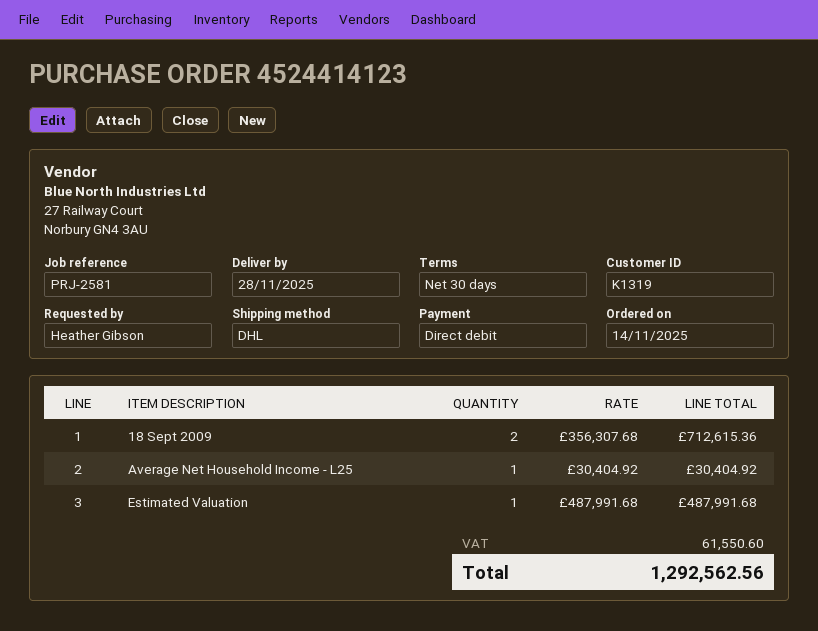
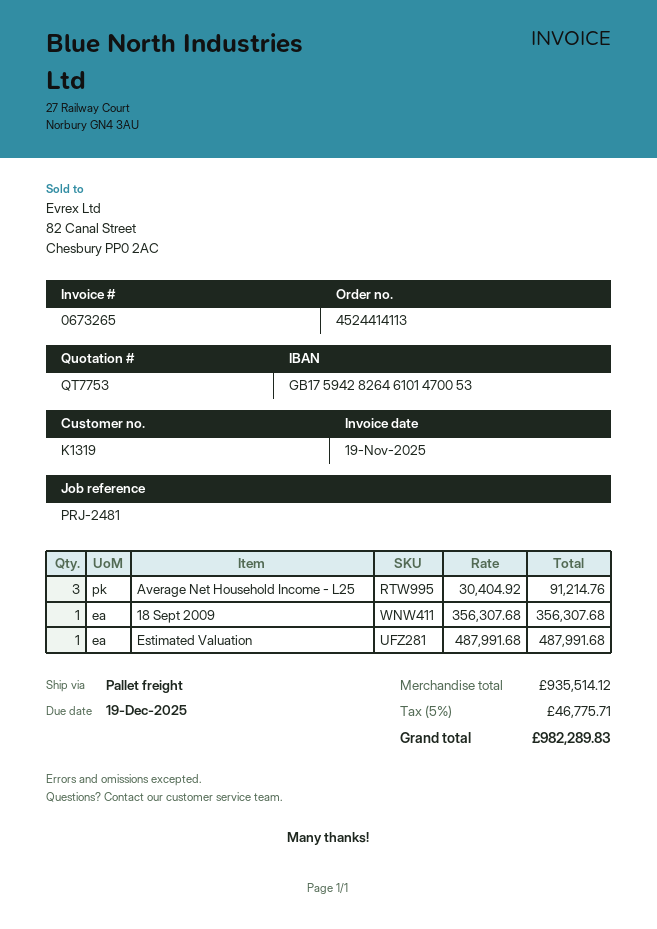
order number: 4524414123 -> 4524414113
reference: PRJ-2581 -> PRJ-2481
shipping method: DHL -> pallet freight
18 Sept 2009: 2 x 356307.68 = 712615.36 -> 1 x 356307.68 = 356307.68
Average Net Household Income - L25: 1 x 30404.92 = 30404.92 -> 3 x 30404.92 = 91214.76
tax: 61550.60 -> 46775.71
total: 1292562.56 -> 982289.83

